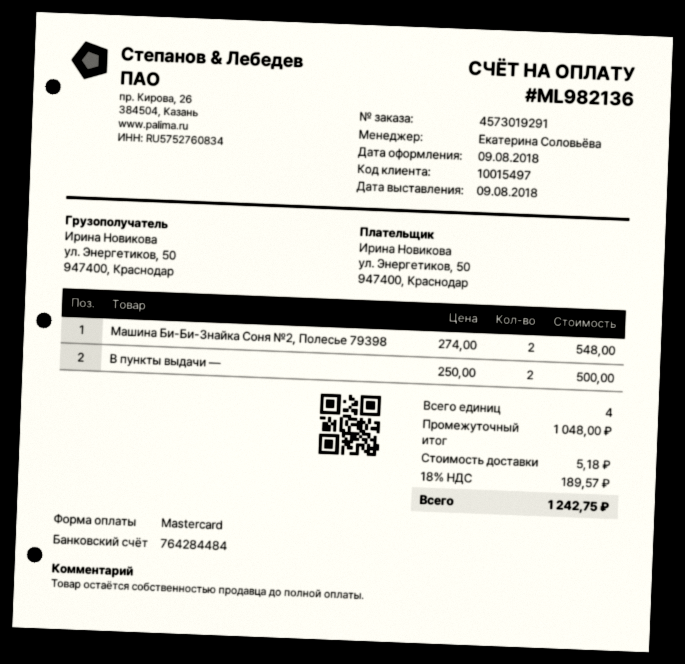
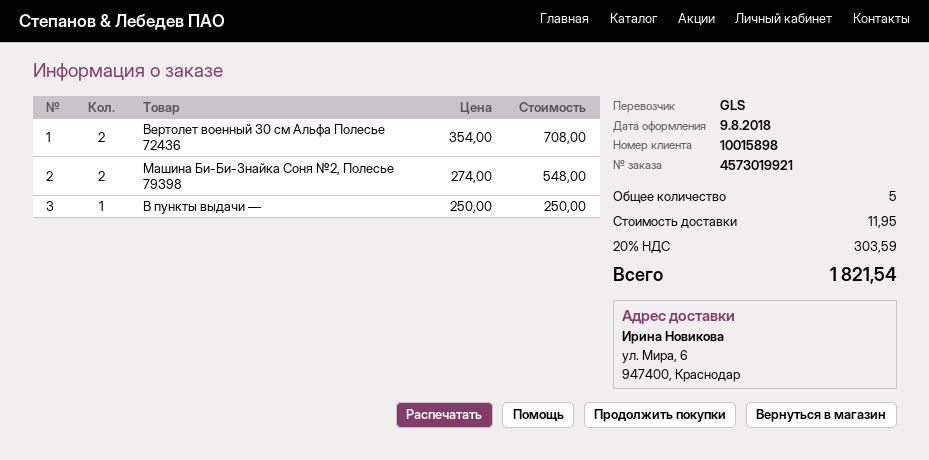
order number: 4573019291 -> 4573019921
customer number: 10015497 -> 10015898
ship to: ул. Энергетиков, 50, 947400, Краснодар -> ул. Мира, 6, 947400, Краснодар
В пункты выдачи —: 2 x 250.00 = 500.00 -> 1 x 250.00 = 250.00
Вертолет военный 30 см Альфа Полесье 72436: none -> 2 x 354.00 = 708.00
total quantity: 4 -> 5
shipping: 5.18 -> 11.95
tax: 18% = 189.57 -> 20% = 303.59
total: 1242.75 -> 1821.54

